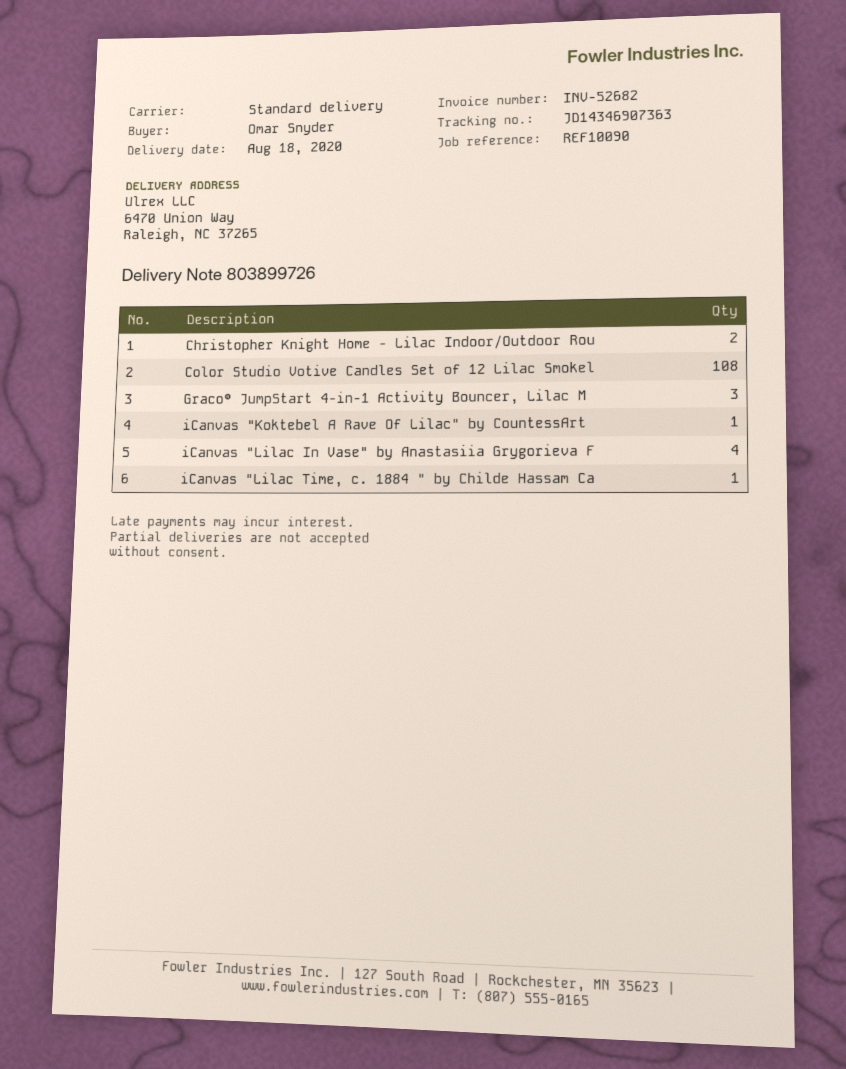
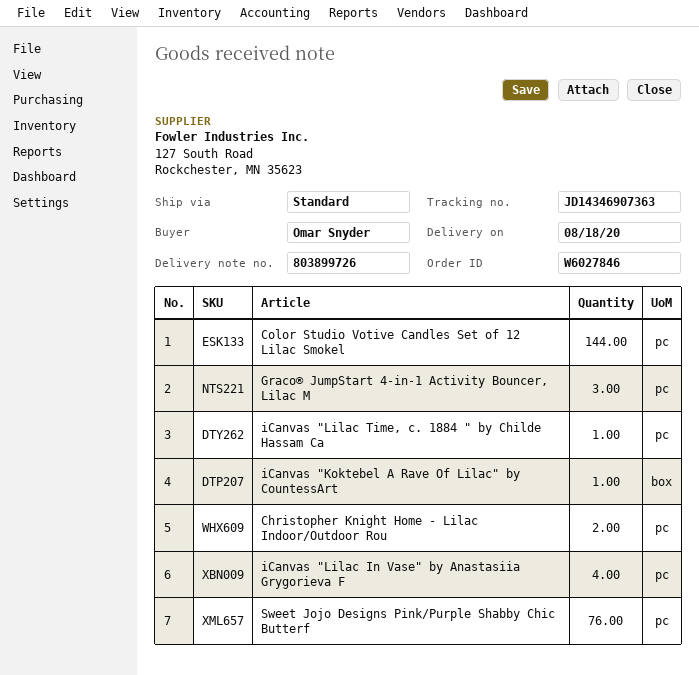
Color Studio Votive Candles Set of 12 Lilac Smokel: 108 -> 144
Sweet Jojo Designs Pink/Purple Shabby Chic Butterf: none -> 76

